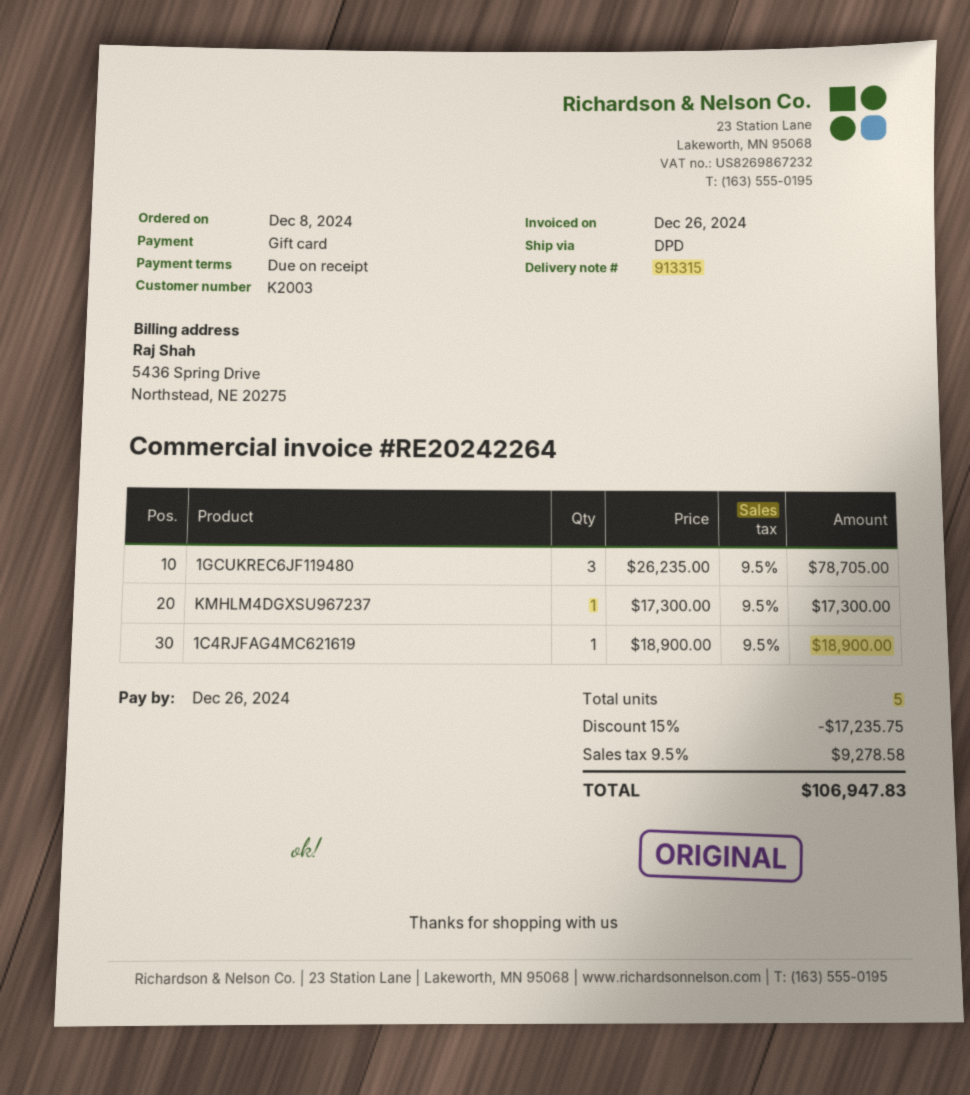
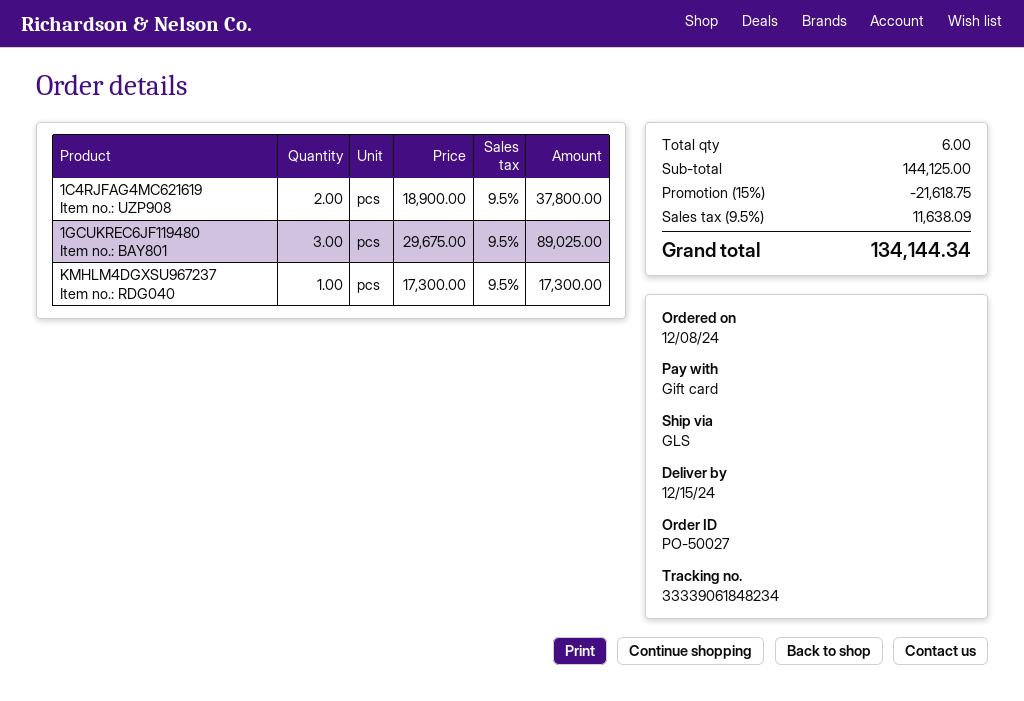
shipping method: DPD -> GLS
1GCUKREC6JF119480: 3 x 26235.00 = 78705.00 -> 3 x 29675.00 = 89025.00
1C4RJFAG4MC621619: 1 x 18900.00 = 18900.00 -> 2 x 18900.00 = 37800.00
total quantity: 5 -> 6
discount: 15% = 17235.75 -> 15% = 21618.75
tax: 9.5% = 9278.58 -> 9.5% = 11638.09
total: 106947.83 -> 134144.34

